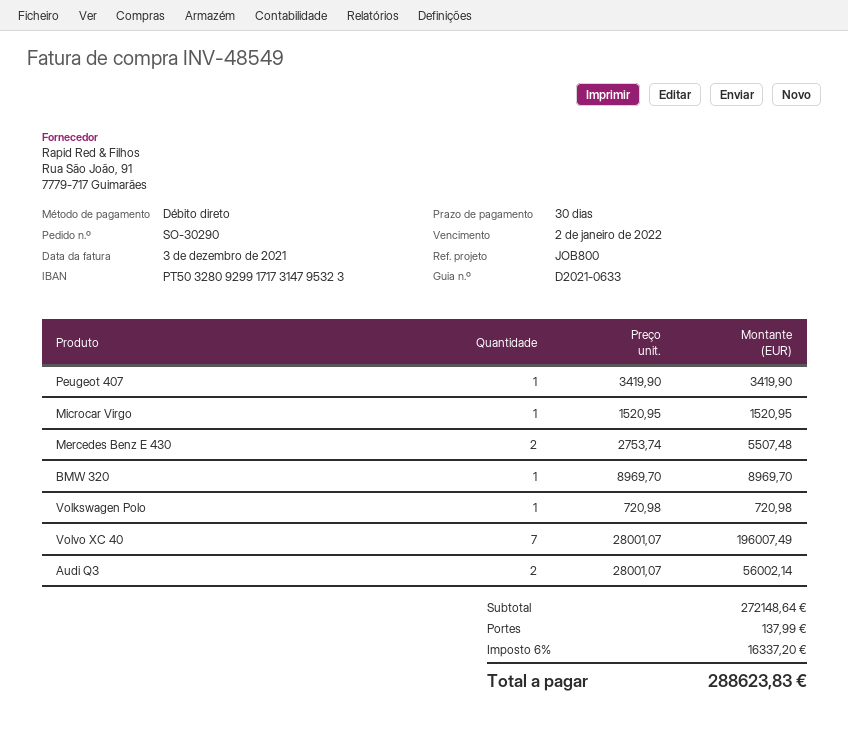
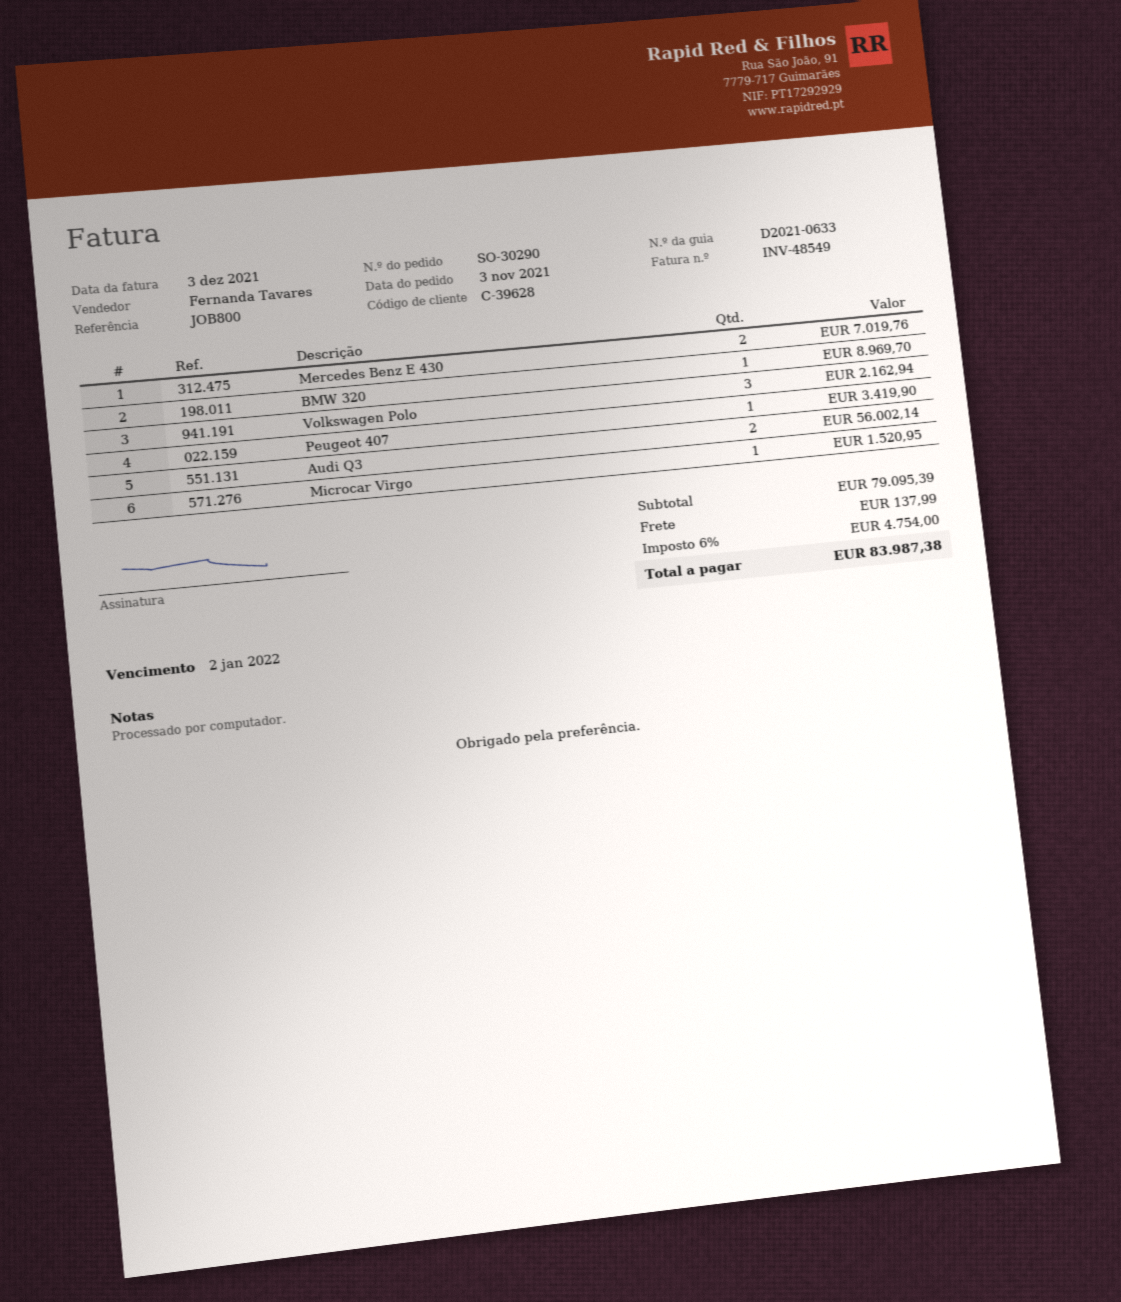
Mercedes Benz E 430: 2 for 5507.48 -> 2 for 7019.76
Volkswagen Polo: 1 for 720.98 -> 3 for 2162.94
Volvo XC 40: 7 for 196007.49 -> none
subtotal: 272148.64 -> 79095.39
tax: 6% = 16337.20 -> 6% = 4754.00
total: 288623.83 -> 83987.38

